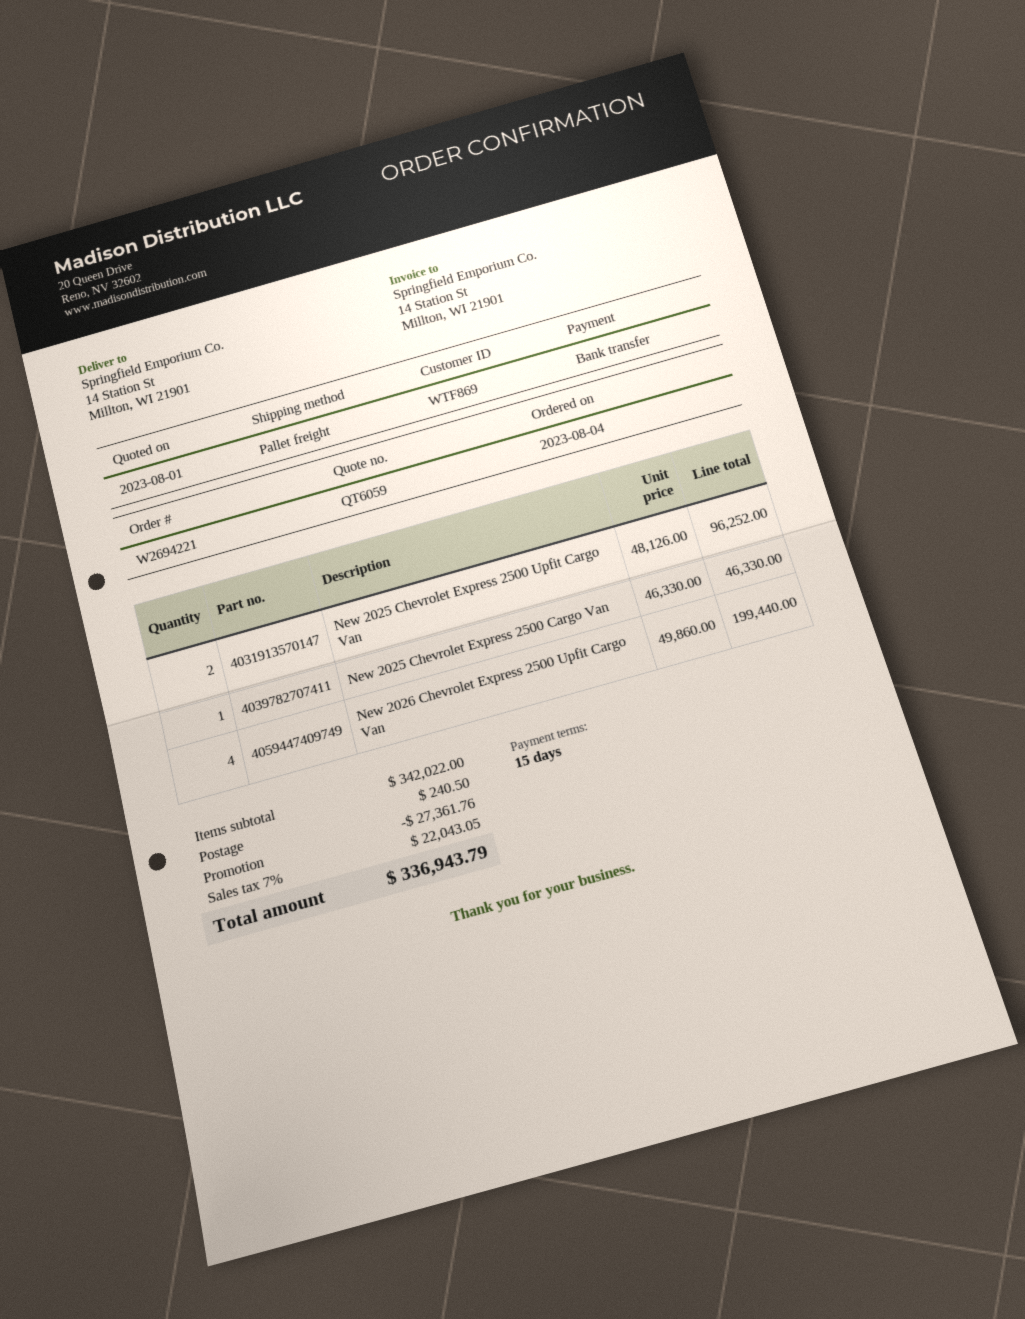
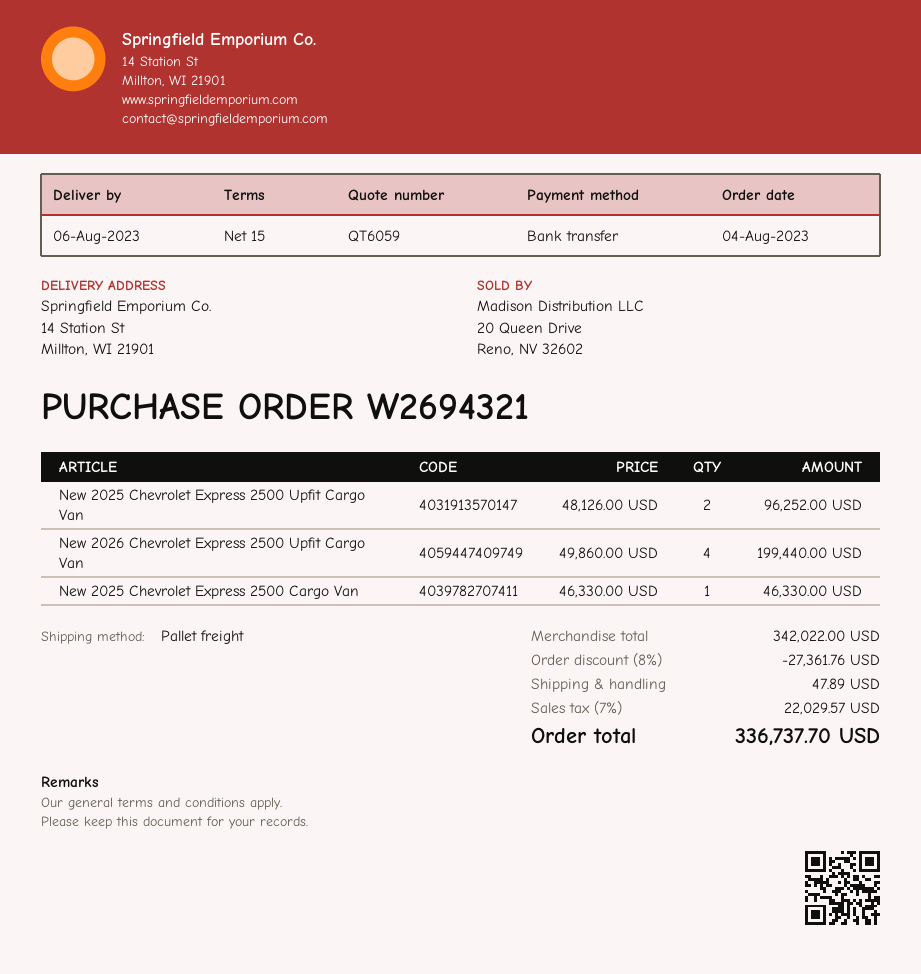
order number: W2694221 -> W2694321
shipping: 240.50 -> 47.89
tax: 7% = 22043.05 -> 7% = 22029.57
total: 336943.79 -> 336737.70

